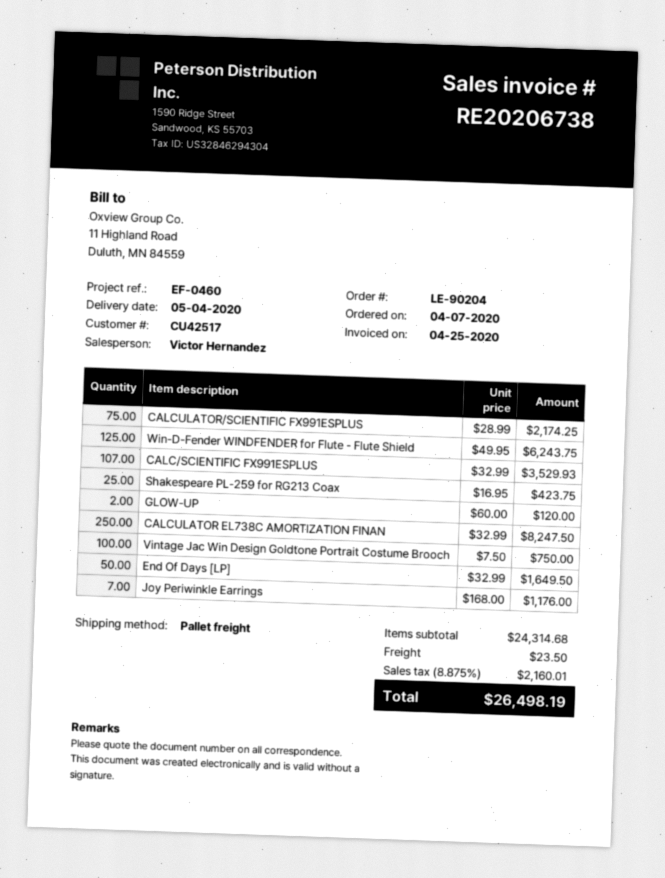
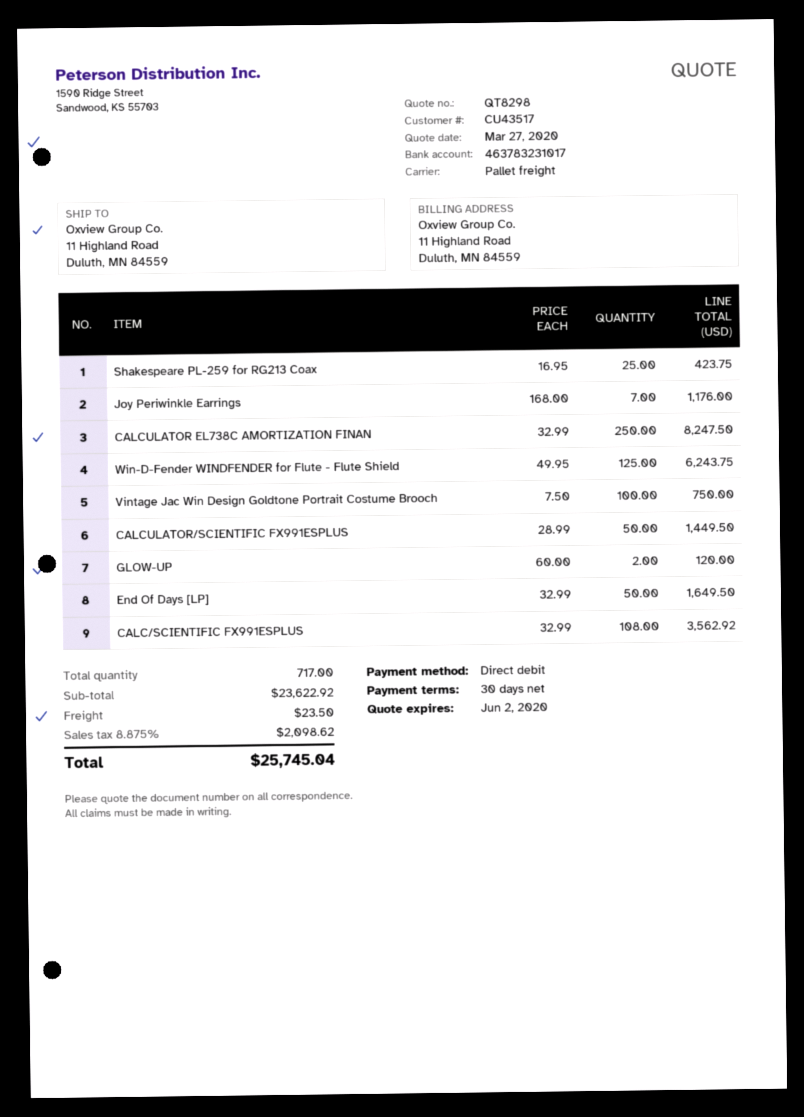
customer number: CU42517 -> CU43517
CALCULATOR/SCIENTIFIC FX991ESPLUS: 75 x 28.99 = 2174.25 -> 50 x 28.99 = 1449.50
CALC/SCIENTIFIC FX991ESPLUS: 107 x 32.99 = 3529.93 -> 108 x 32.99 = 3562.92
subtotal: 24314.68 -> 23622.92
tax: 8.875% = 2160.01 -> 8.875% = 2098.62
total: 26498.19 -> 25745.04

